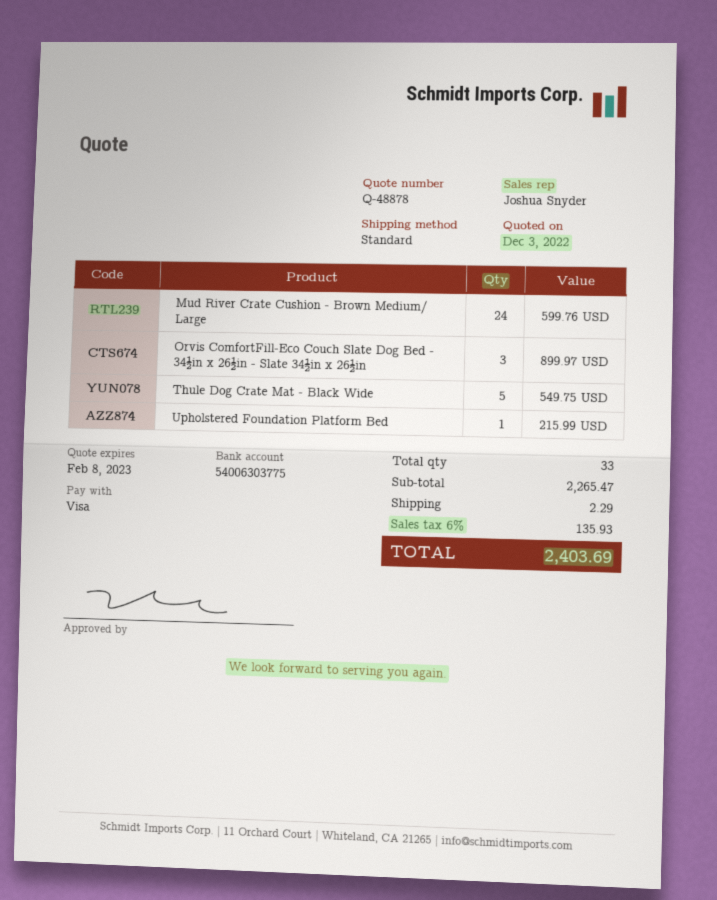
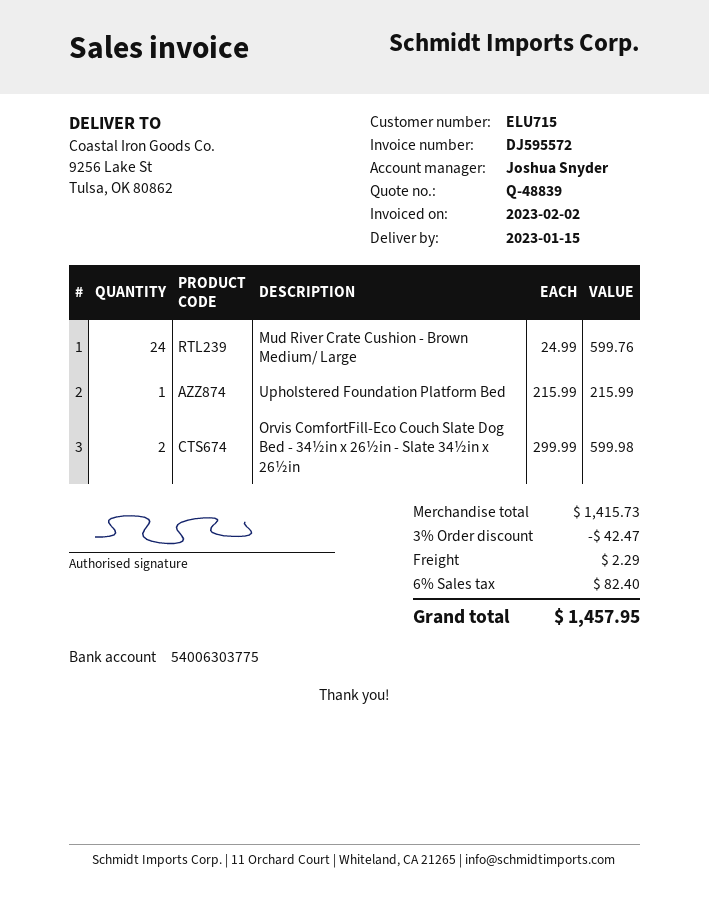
quote number: Q-48878 -> Q-48839
Orvis ComfortFill-Eco Couch Slate Dog Bed - 34½in x 26½in - Slate 34½in x 26½in: 3 for 899.97 -> 2 for 599.98
Thule Dog Crate Mat - Black Wide: 5 for 549.75 -> none
subtotal: 2265.47 -> 1415.73
discount: none -> 3% = 42.47
tax: 6% = 135.93 -> 6% = 82.40
total: 2403.69 -> 1457.95

